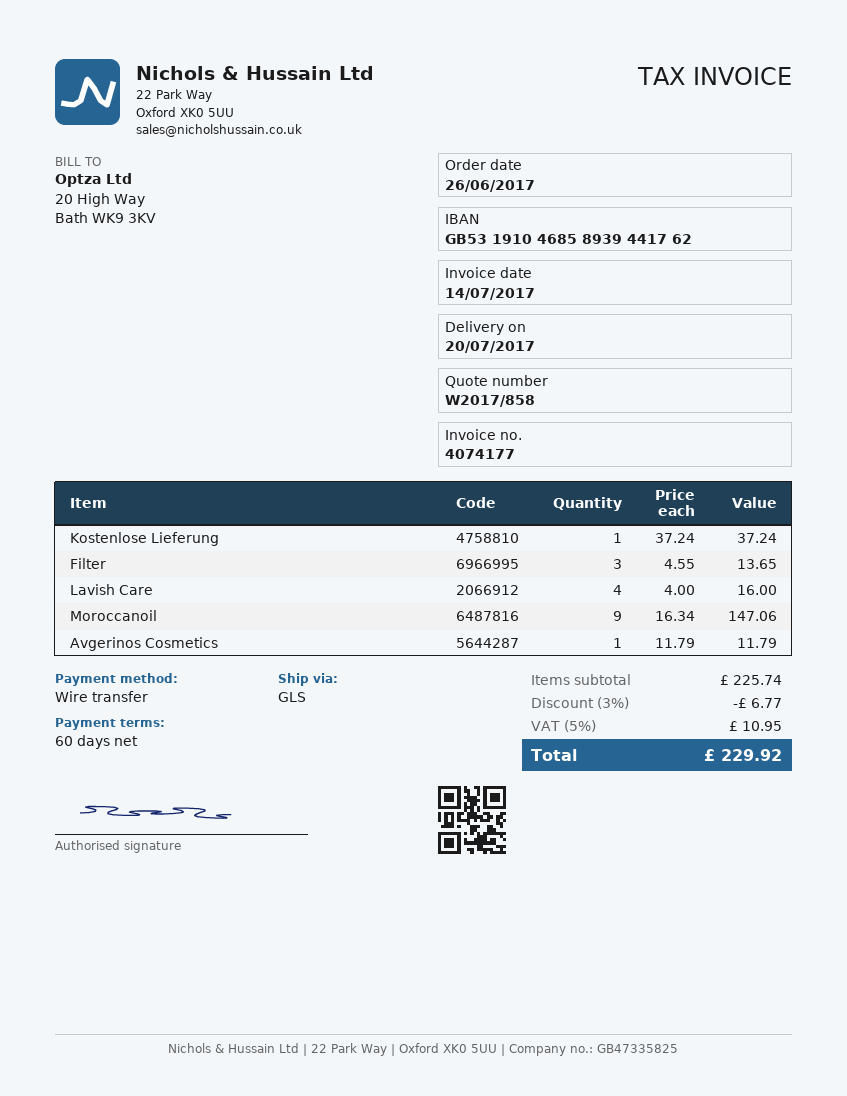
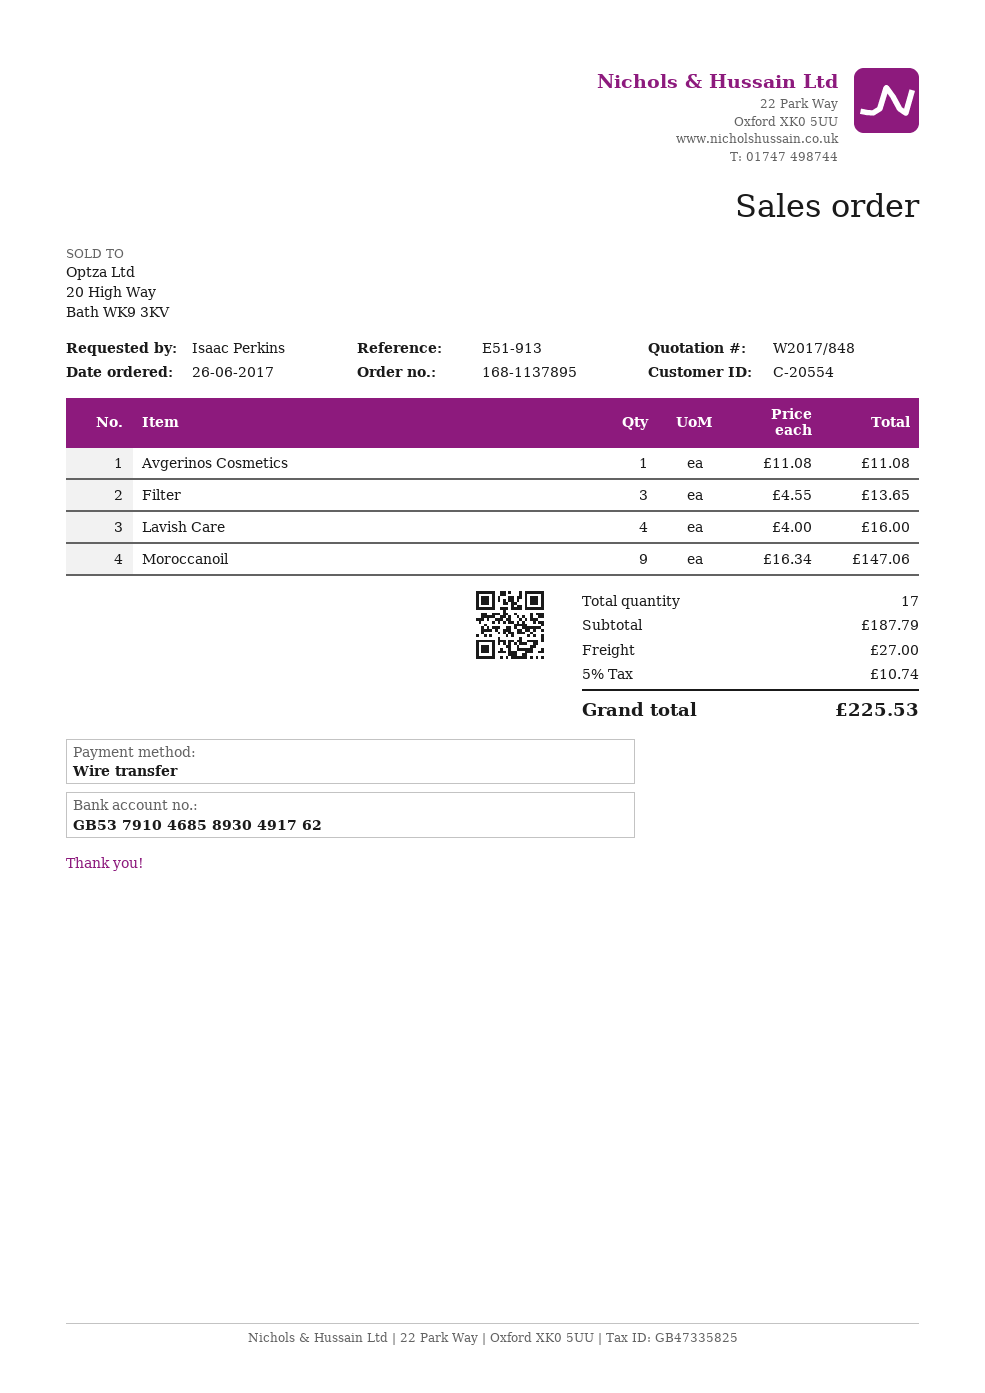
quote number: W2017/858 -> W2017/848
bank account: GB53191046858939441762 -> GB53791046858930491762
Kostenlose Lieferung: 1 x 37.24 = 37.24 -> none
Avgerinos Cosmetics: 1 x 11.79 = 11.79 -> 1 x 11.08 = 11.08
subtotal: 225.74 -> 187.79
discount: 3% = 6.77 -> none
shipping: none -> 27.00
tax: 5% = 10.95 -> 5% = 10.74
total: 229.92 -> 225.53

